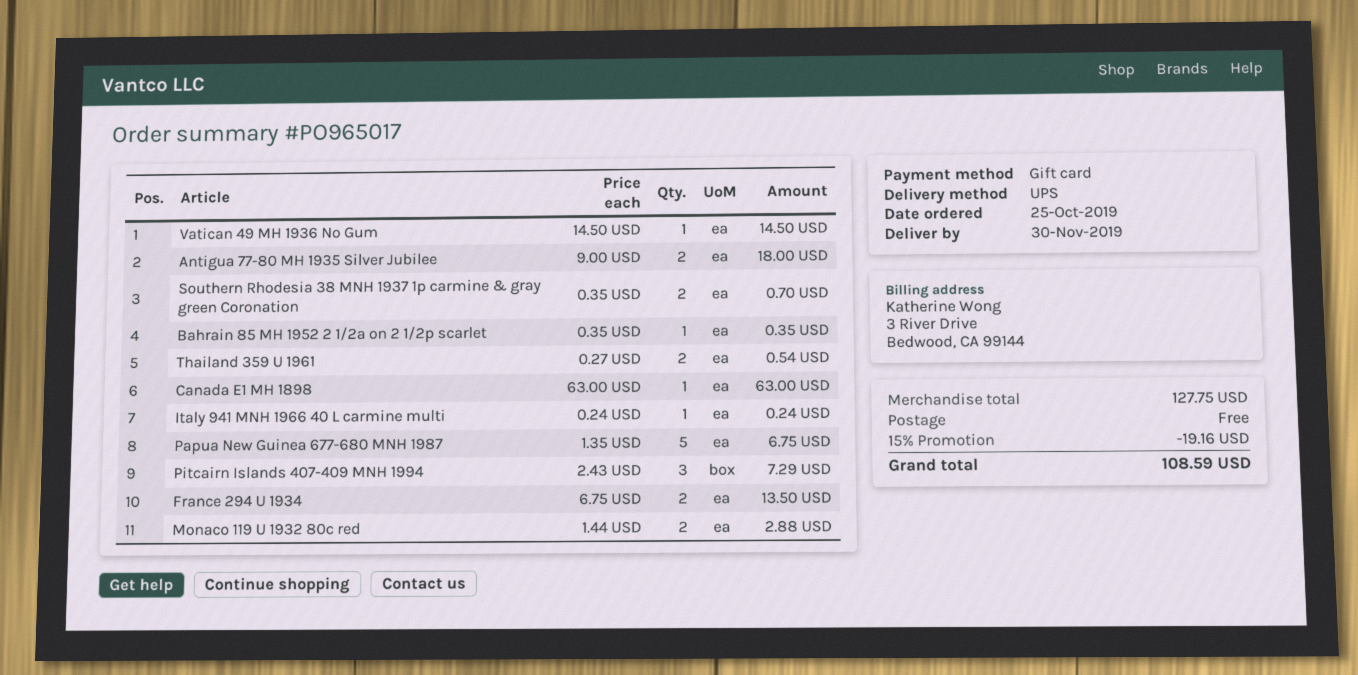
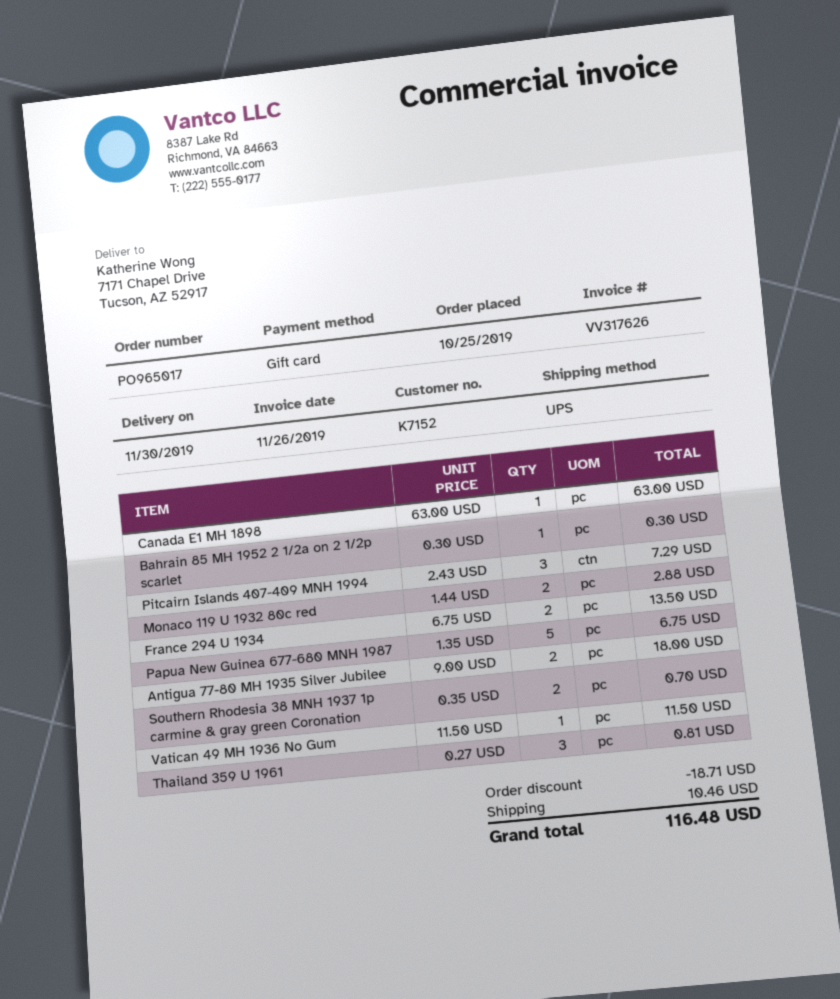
Vatican 49 MH 1936 No Gum: 1 x 14.50 = 14.50 -> 1 x 11.50 = 11.50
Bahrain 85 MH 1952 2 1/2a on 2 1/2p scarlet: 1 x 0.35 = 0.35 -> 1 x 0.30 = 0.30
Thailand 359 U 1961: 2 x 0.27 = 0.54 -> 3 x 0.27 = 0.81
Italy 941 MNH 1966 40 L carmine multi: 1 x 0.24 = 0.24 -> none
discount: 19.16 -> 18.71
shipping: 0.00 -> 10.46
total: 108.59 -> 116.48

